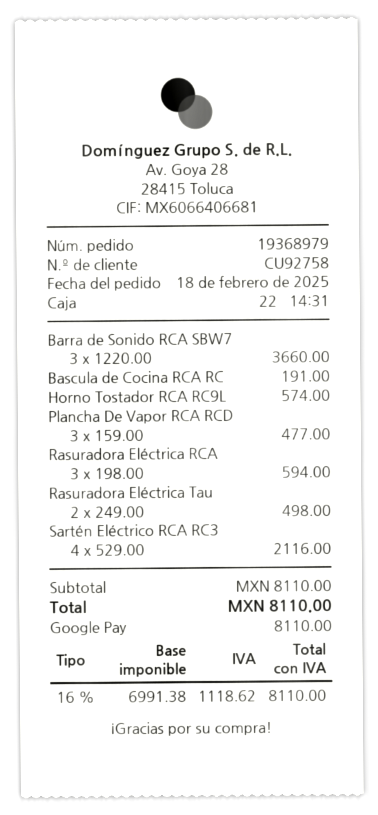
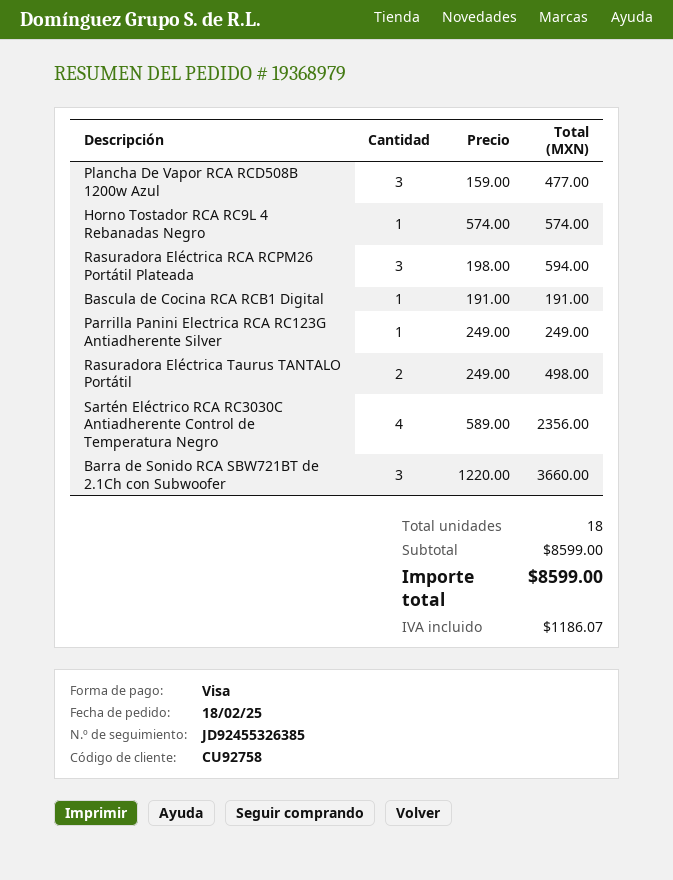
payment method: Google Pay -> Visa
Sartén Eléctrico RCA RC3: 4 x 529.00 = 2116.00 -> 4 x 589.00 = 2356.00
Parrilla Panini Electrica RCA RC123G Antiadherente Silver: none -> 1 x 249.00 = 249.00
subtotal: 8110.00 -> 8599.00
tax: 1118.62 -> 1186.07
total: 8110.00 -> 8599.00

